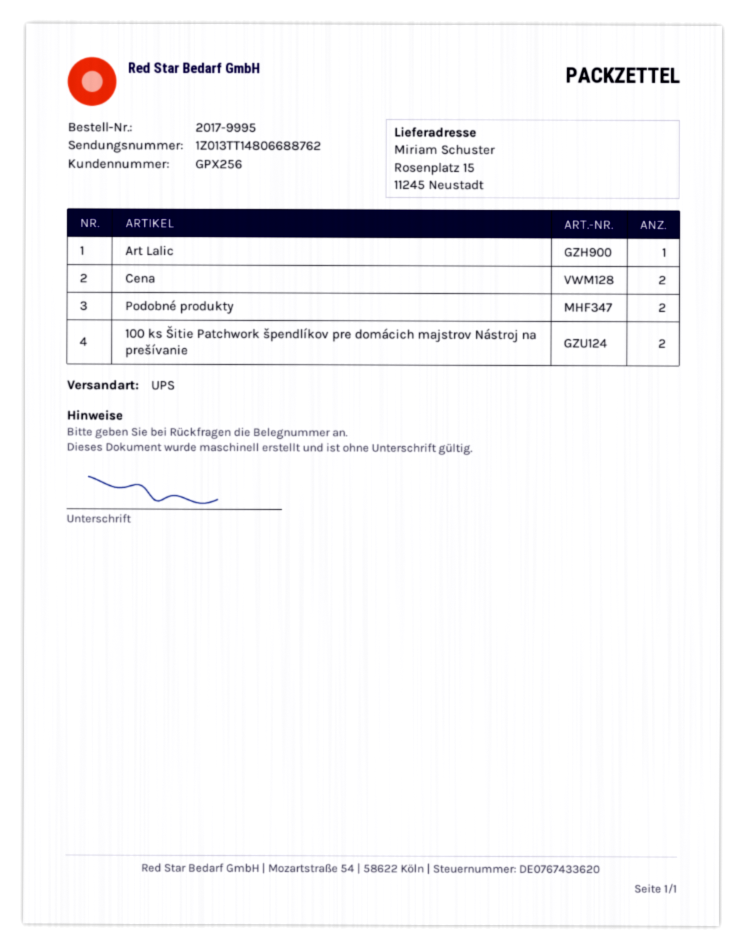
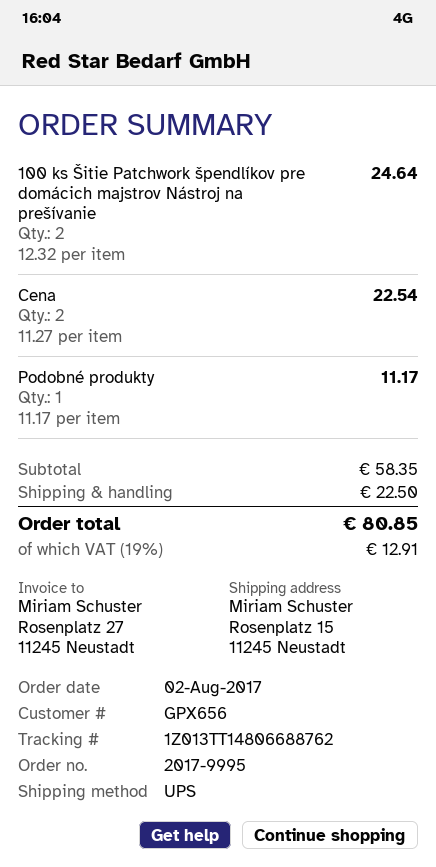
customer number: GPX256 -> GPX656
Art Lalic: 1 -> none
Podobné produkty: 2 -> 1

